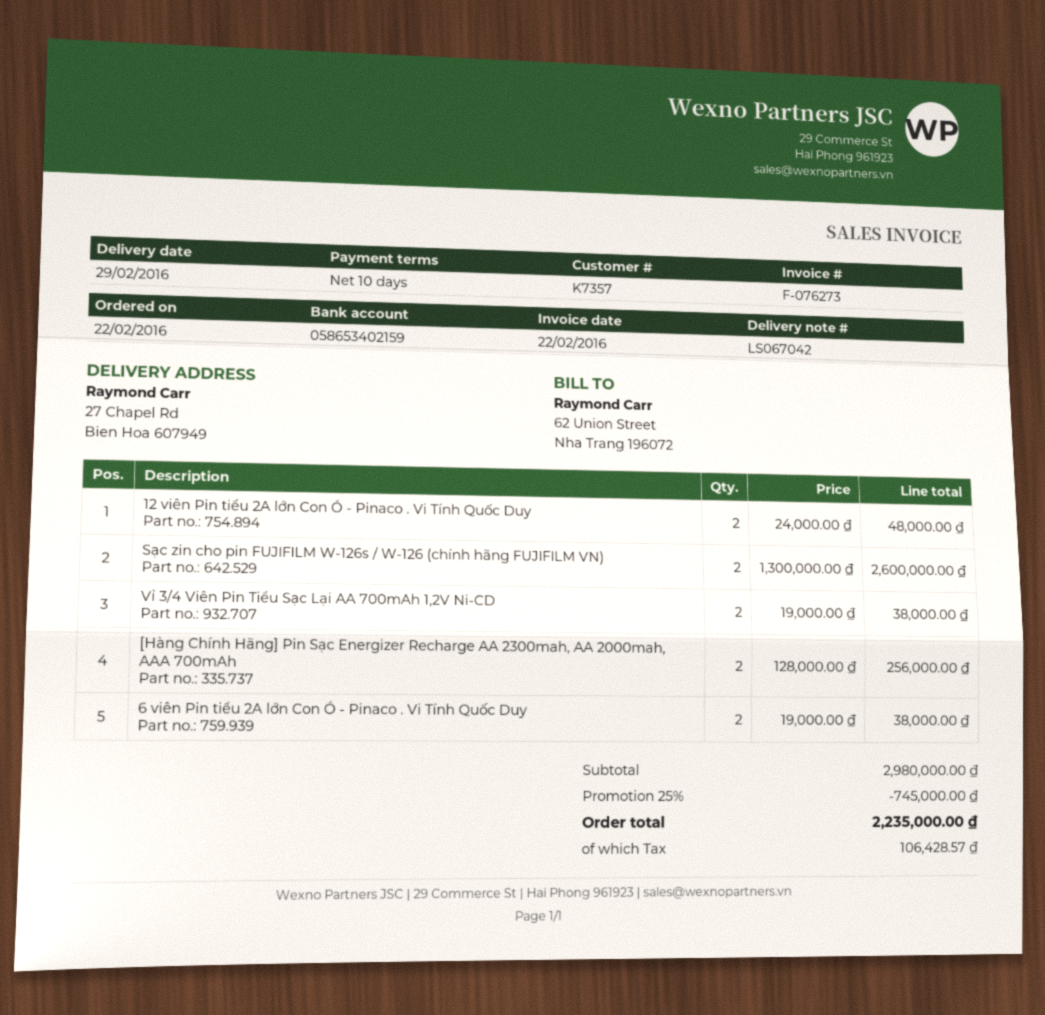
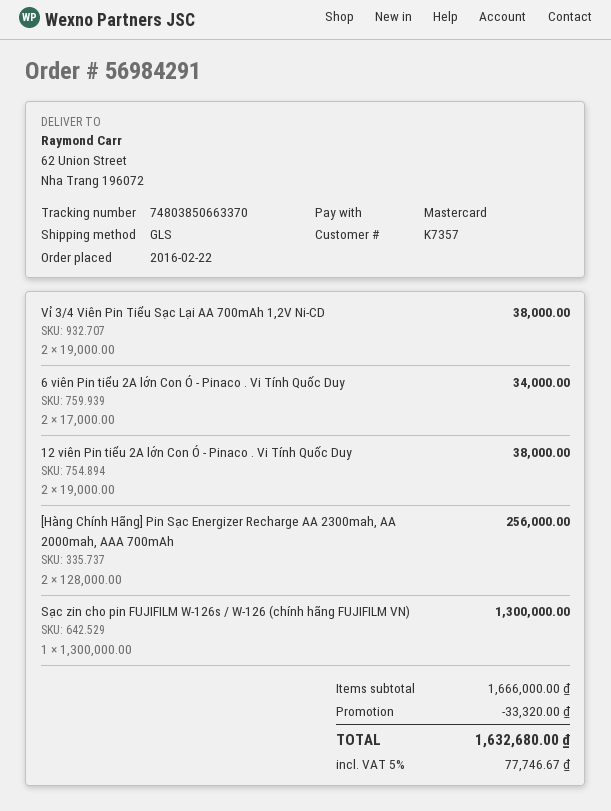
ship to: 27 Chapel Rd, Bien Hoa 607949 -> 62 Union Street, Nha Trang 196072
12 viên Pin tiểu 2A lớn Con Ó - Pinaco . Vi Tính Quốc Duy: 2 x 24000.00 = 48000.00 -> 2 x 19000.00 = 38000.00
Sạc zin cho pin FUJIFILM W-126s / W-126 (chính hãng FUJIFILM VN): 2 x 1300000.00 = 2600000.00 -> 1 x 1300000.00 = 1300000.00
6 viên Pin tiểu 2A lớn Con Ó - Pinaco . Vi Tính Quốc Duy: 2 x 19000.00 = 38000.00 -> 2 x 17000.00 = 34000.00
subtotal: 2980000.00 -> 1666000.00
discount: 745000.00 -> 33320.00
tax: 106428.57 -> 77746.67
total: 2235000.00 -> 1632680.00

